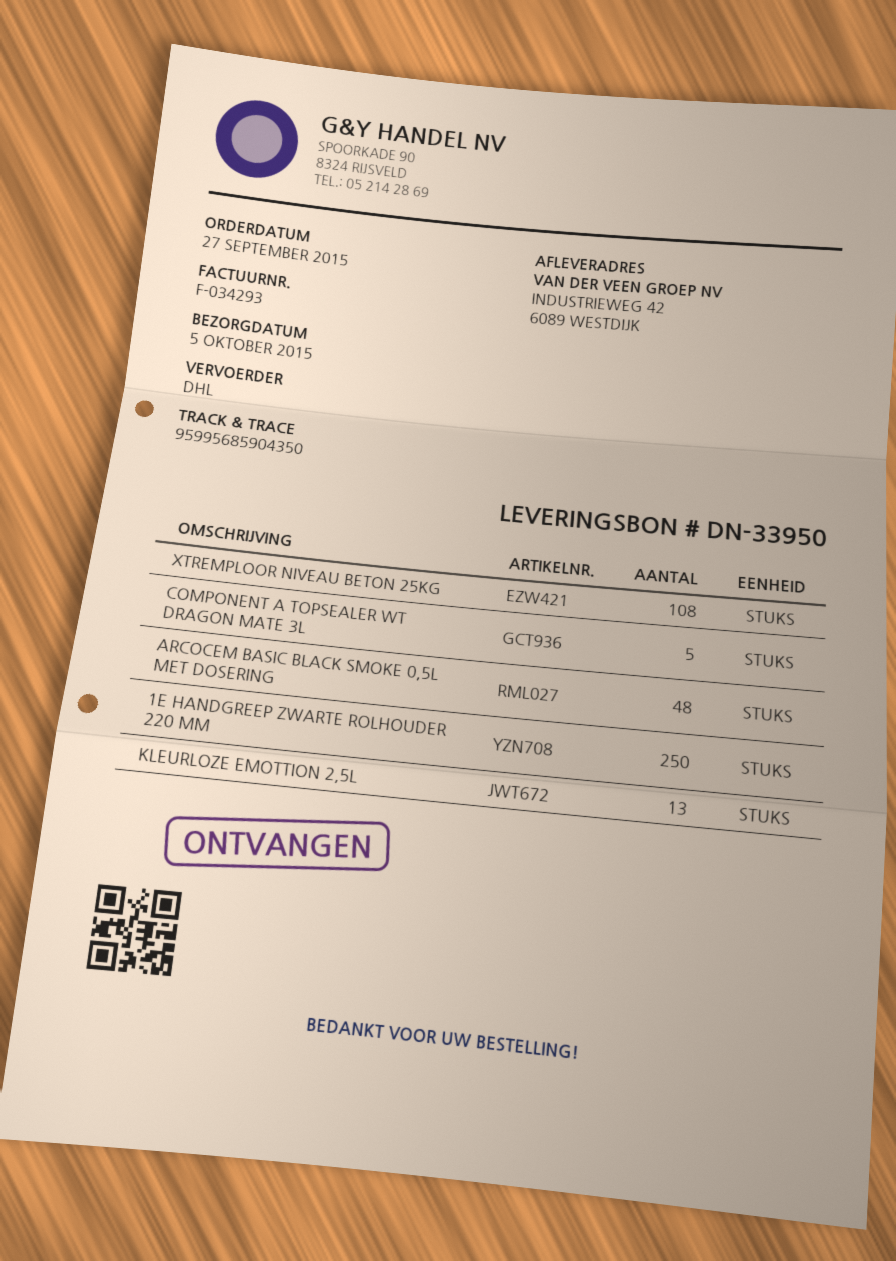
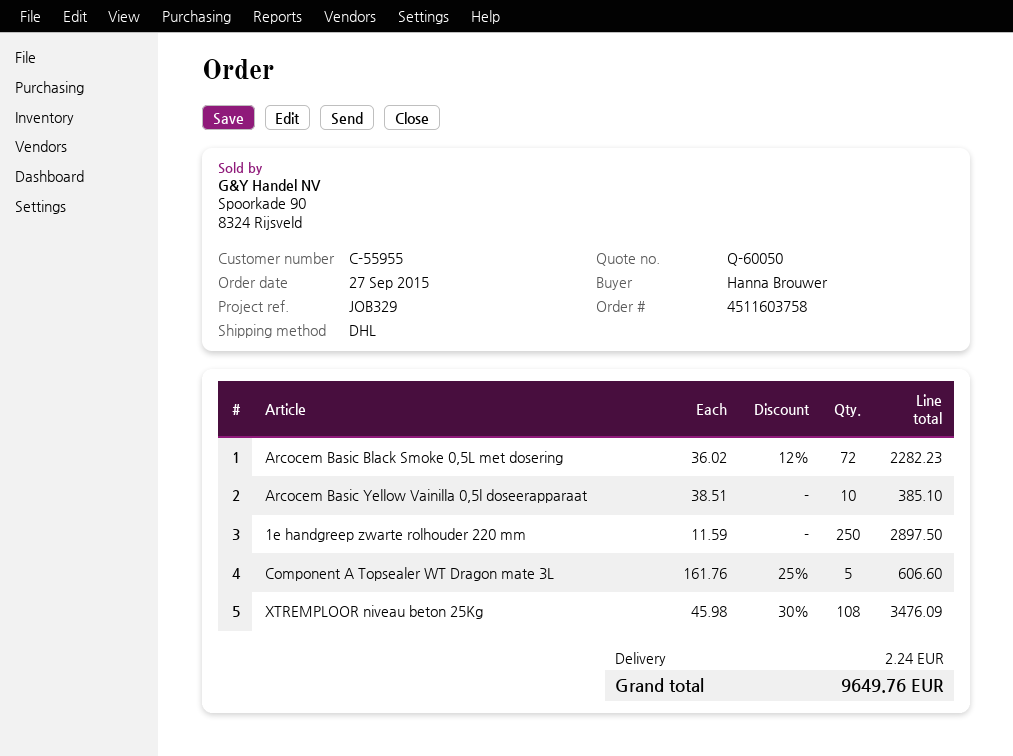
ARCOCEM BASIC BLACK SMOKE 0,5L MET DOSERING: 48 -> 72
KLEURLOZE EMOTTION 2,5L: 13 -> none
Arcocem Basic Yellow Vainilla 0,5l doseerapparaat: none -> 10

